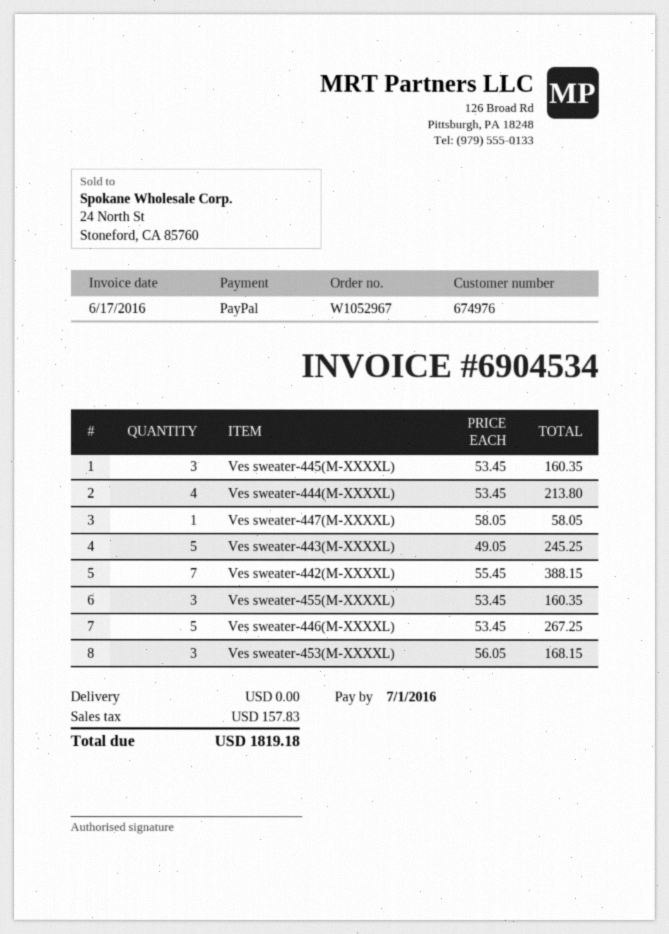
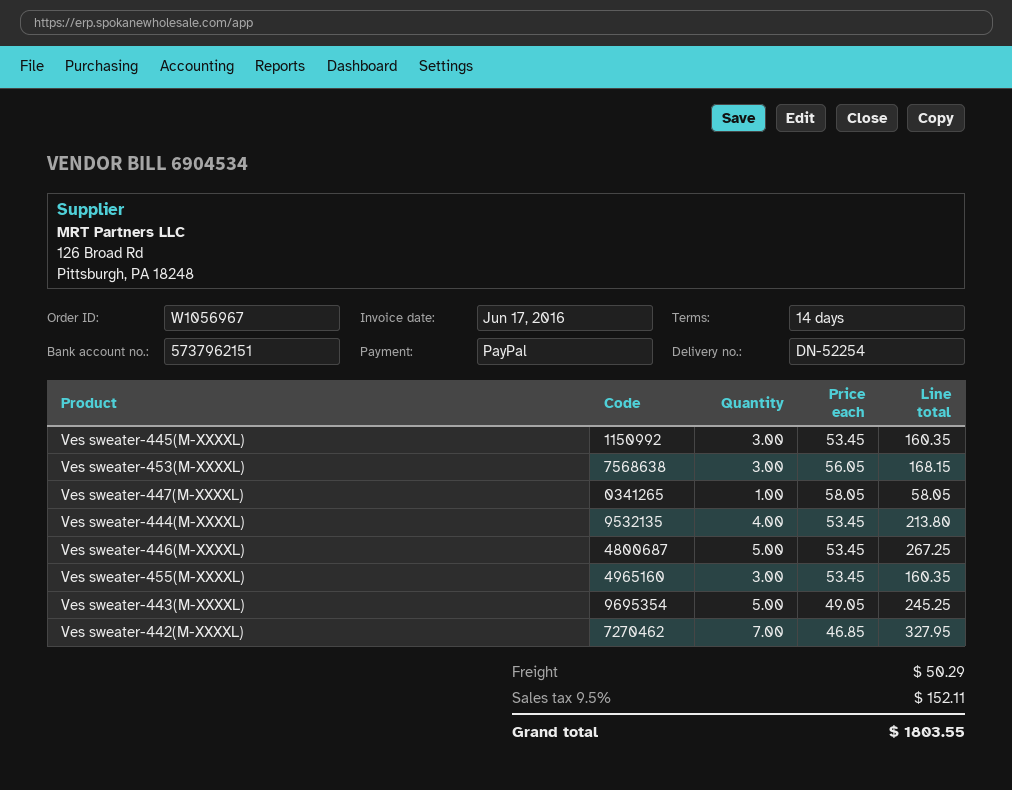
order number: W1052967 -> W1056967
Ves sweater-442(M-XXXXL): 7 x 55.45 = 388.15 -> 7 x 46.85 = 327.95
shipping: 0.00 -> 50.29
tax: 157.83 -> 152.11
total: 1819.18 -> 1803.55

